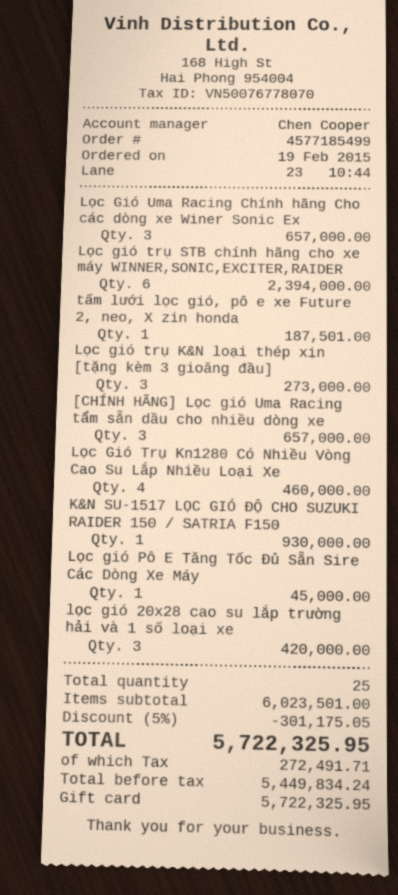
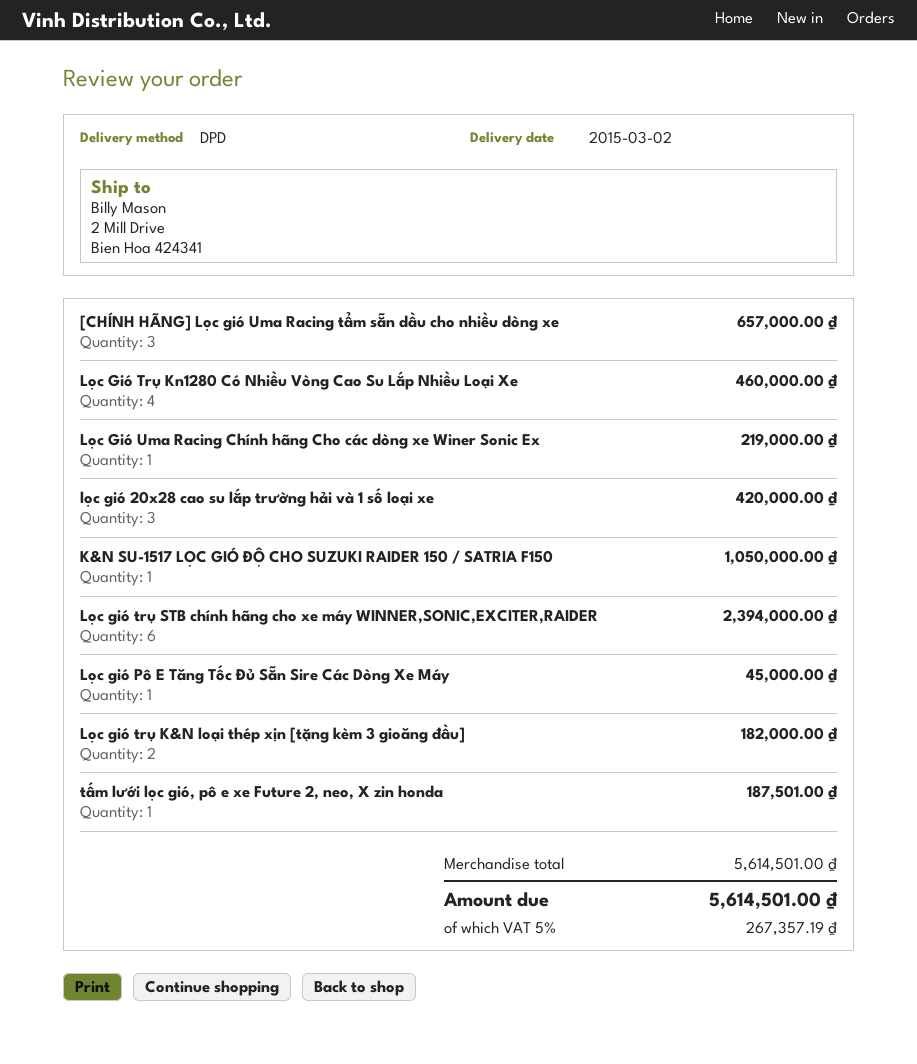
Lọc Gió Uma Racing Chính hãng Cho các dòng xe Winer Sonic Ex: 3 for 657000.00 -> 1 for 219000.00
Lọc gió trụ K&N loại thép xịn [tặng kèm 3 gioăng đầu]: 3 for 273000.00 -> 2 for 182000.00
K&N SU-1517 LỌC GIÓ ĐỘ CHO SUZUKI RAIDER 150 / SATRIA F150: 1 for 930000.00 -> 1 for 1050000.00
subtotal: 6023501.00 -> 5614501.00
discount: 5% = 301175.05 -> none
tax: 272491.71 -> 267357.19
total: 5722325.95 -> 5614501.00

